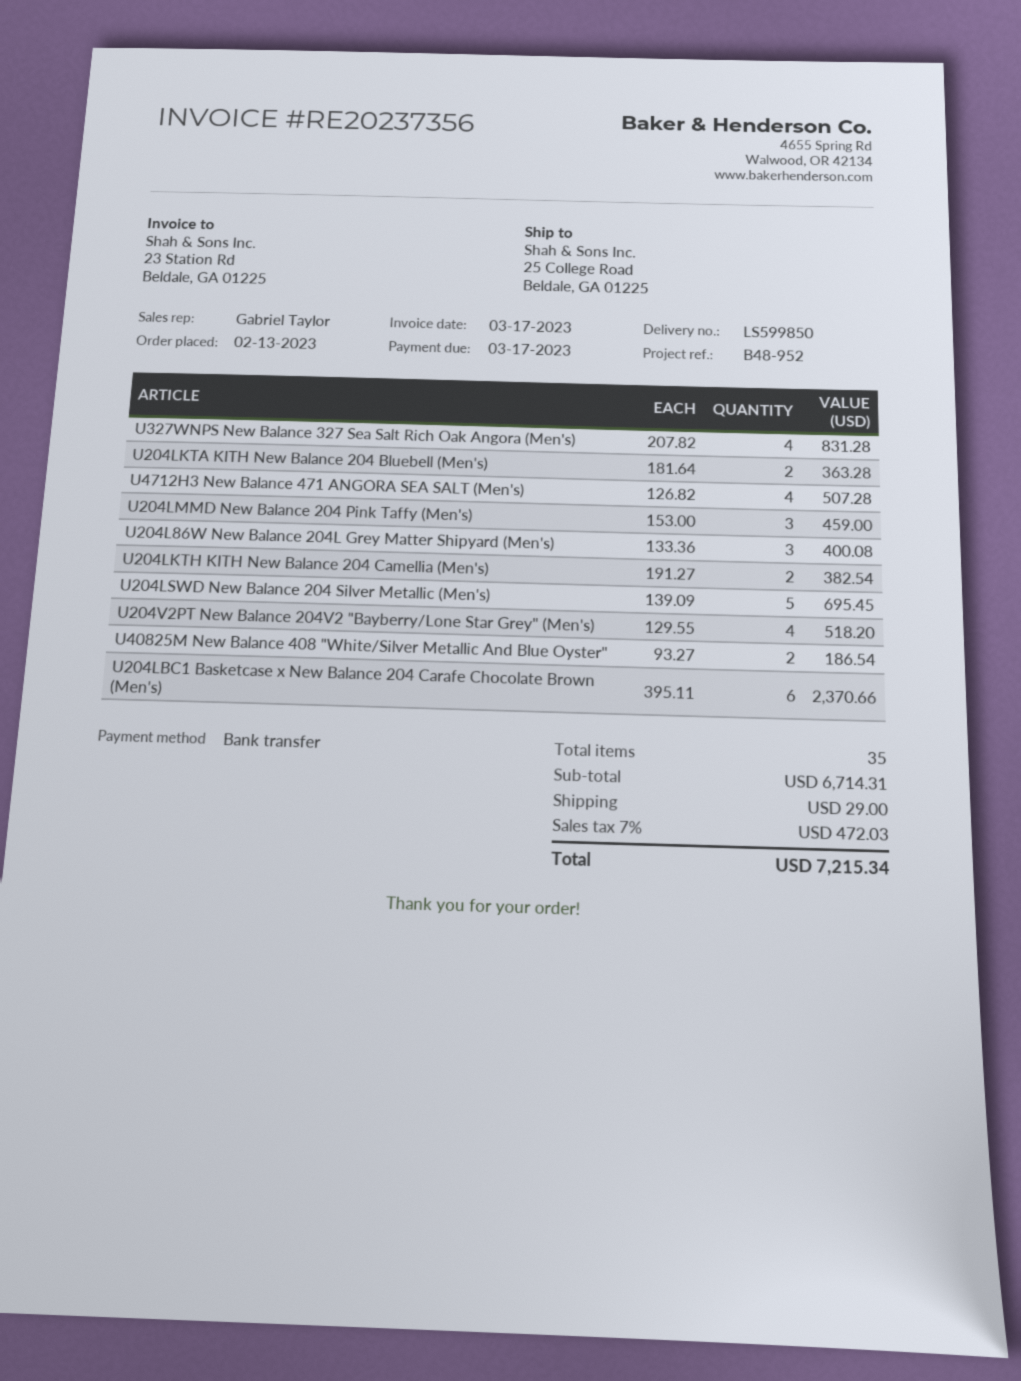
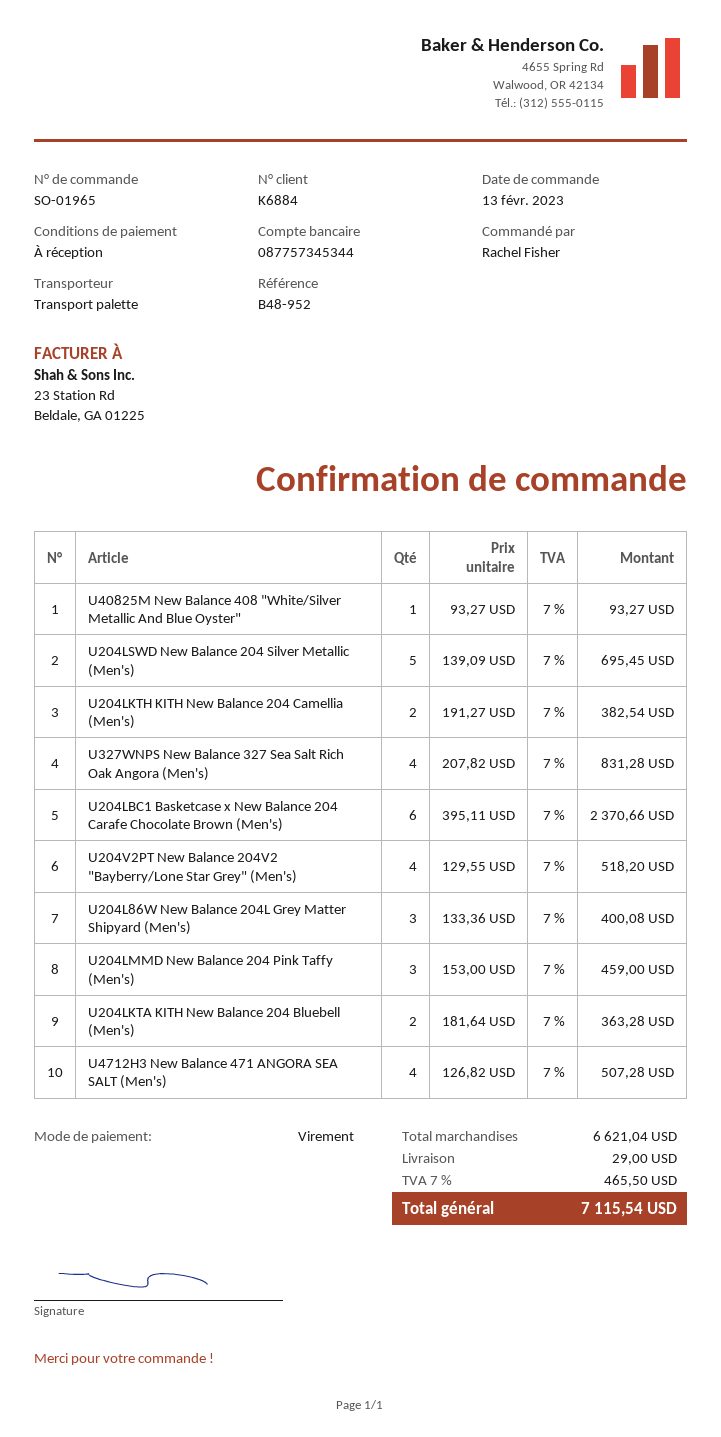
U40825M New Balance 408 "White/Silver Metallic And Blue Oyster": 2 x 93.27 = 186.54 -> 1 x 93.27 = 93.27
subtotal: 6714.31 -> 6621.04
tax: 7% = 472.03 -> 7% = 465.50
total: 7215.34 -> 7115.54

